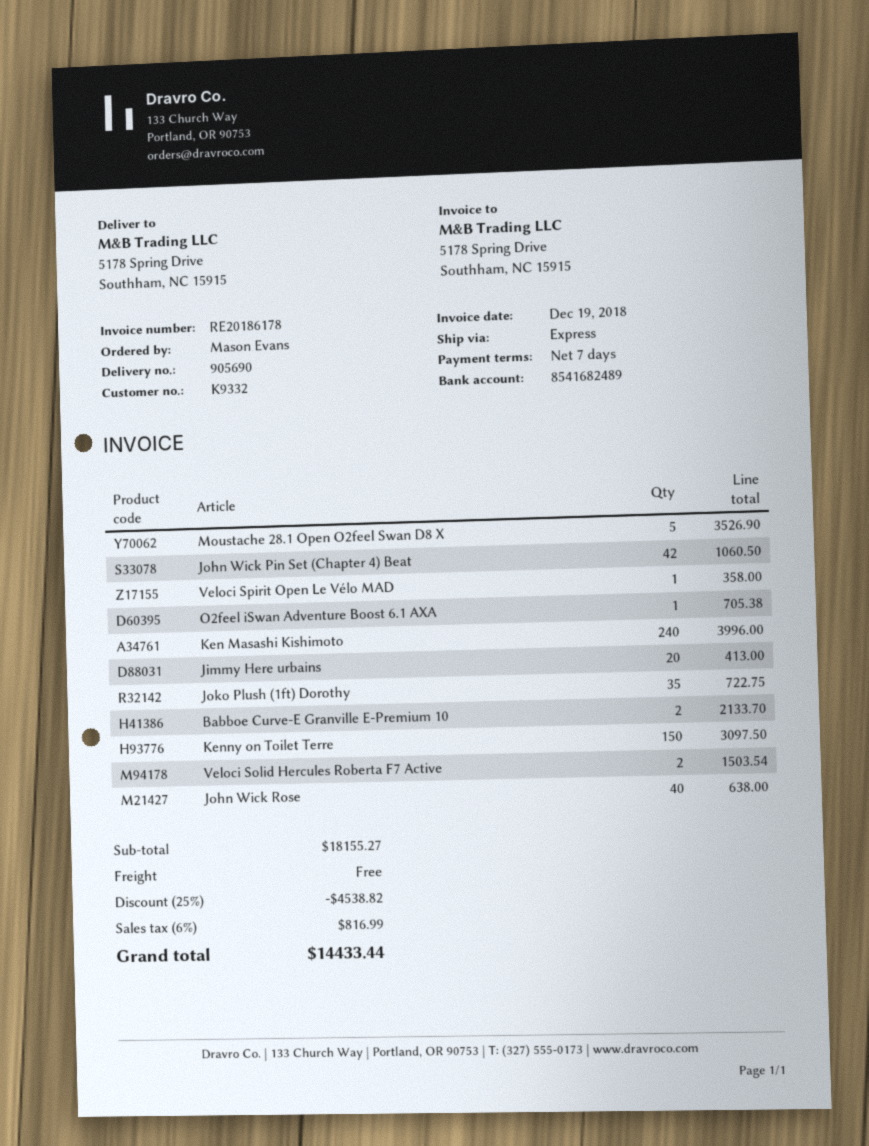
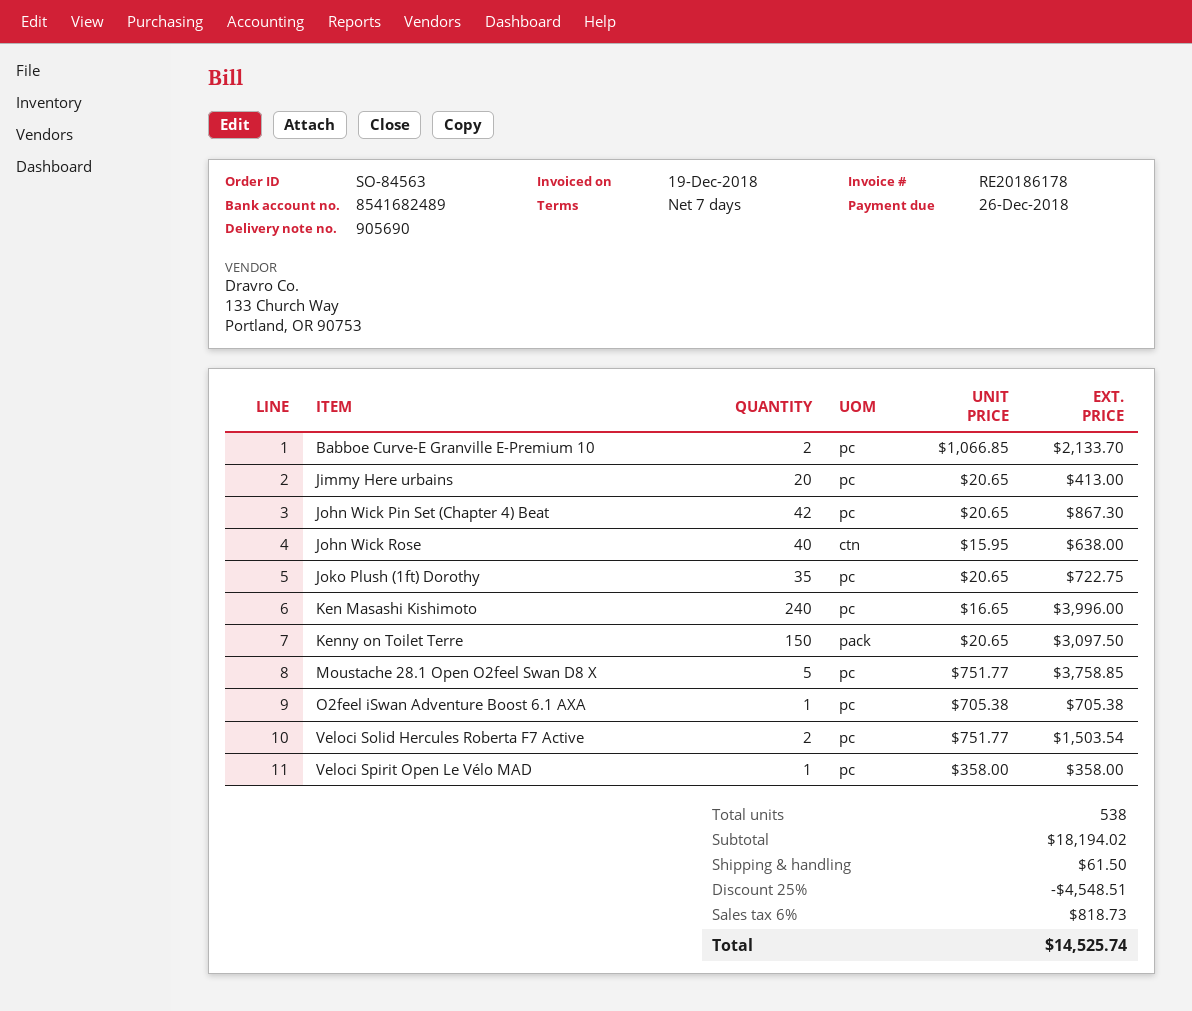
Moustache 28.1 Open O2feel Swan D8 X: 5 for 3526.90 -> 5 for 3758.85
John Wick Pin Set (Chapter 4) Beat: 42 for 1060.50 -> 42 for 867.30
subtotal: 18155.27 -> 18194.02
discount: 25% = 4538.82 -> 25% = 4548.51
shipping: 0.00 -> 61.50
tax: 6% = 816.99 -> 6% = 818.73
total: 14433.44 -> 14525.74

